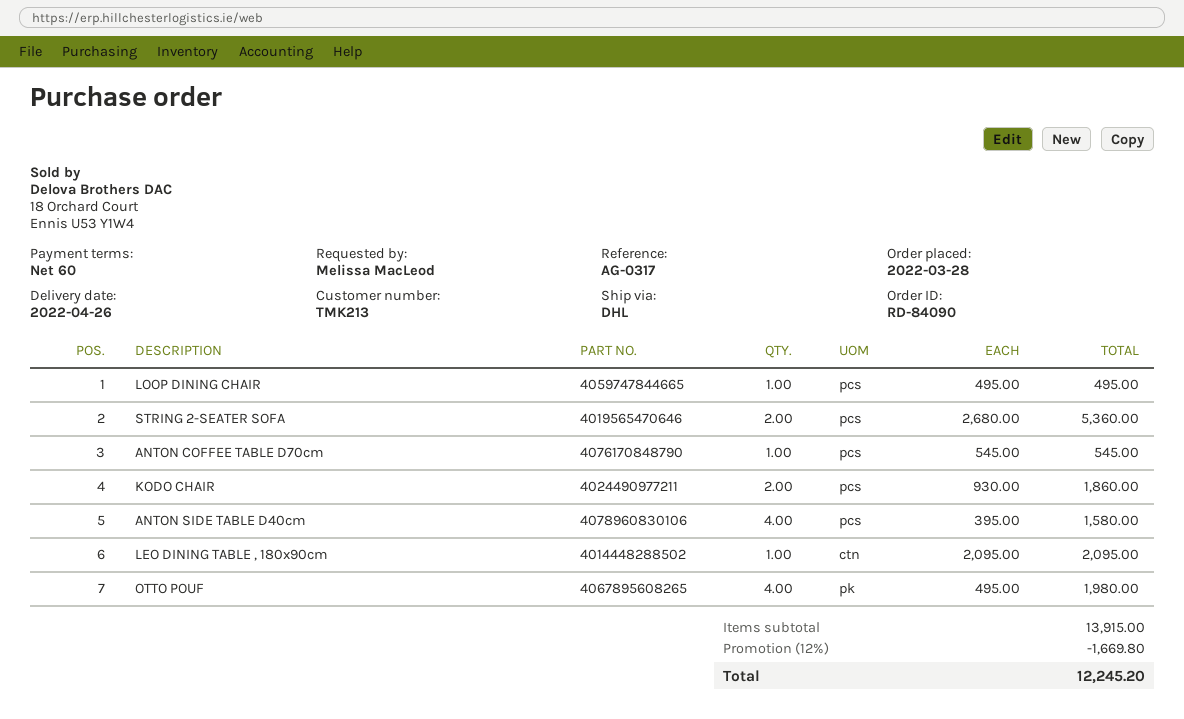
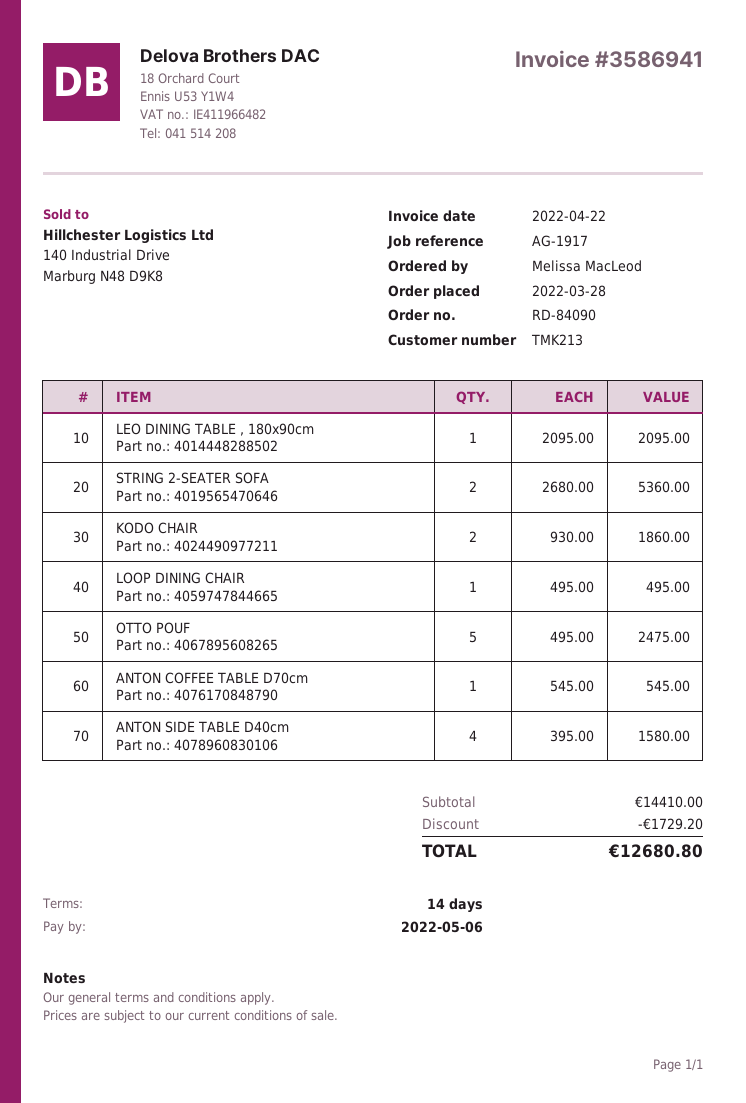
payment terms: 60 days -> 14 days
reference: AG-0317 -> AG-1917
OTTO POUF: 4 x 495.00 = 1980.00 -> 5 x 495.00 = 2475.00
subtotal: 13915.00 -> 14410.00
discount: 1669.80 -> 1729.20
total: 12245.20 -> 12680.80

